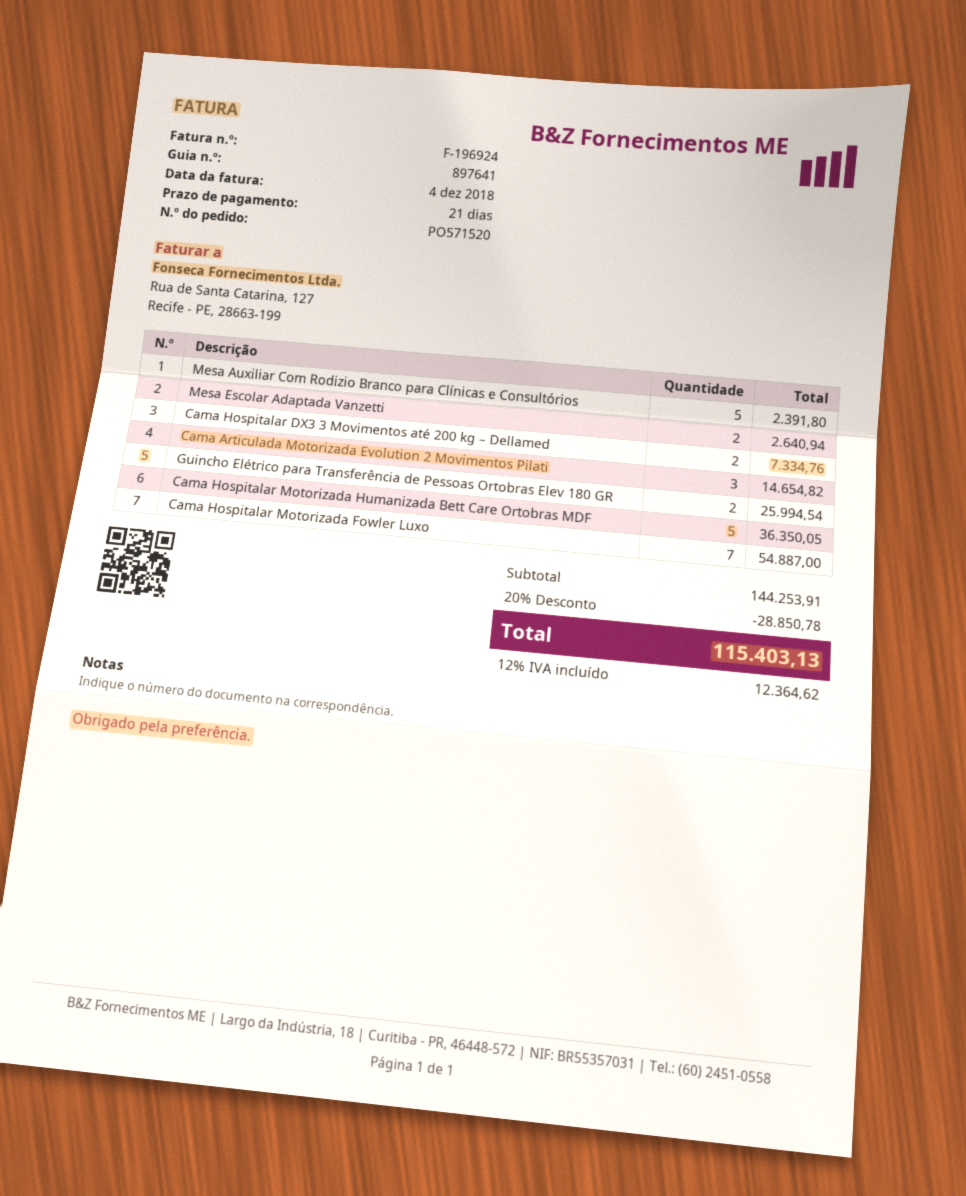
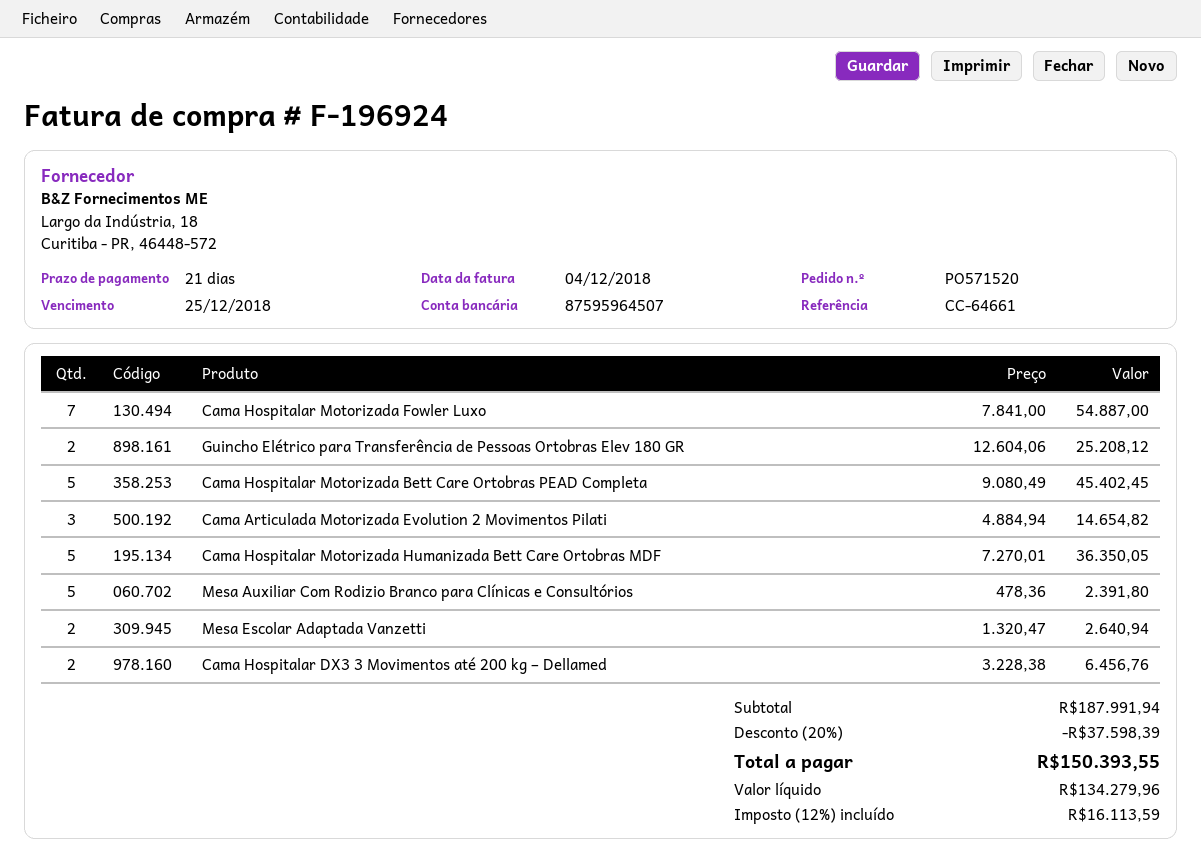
Cama Hospitalar DX3 3 Movimentos até 200 kg – Dellamed: 2 for 7334.76 -> 2 for 6456.76
Guincho Elétrico para Transferência de Pessoas Ortobras Elev 180 GR: 2 for 25994.54 -> 2 for 25208.12
Cama Hospitalar Motorizada Bett Care Ortobras PEAD Completa: none -> 5 for 45402.45
subtotal: 144253.91 -> 187991.94
discount: 20% = 28850.78 -> 20% = 37598.39
tax: 12% = 12364.62 -> 12% = 16113.59
total: 115403.13 -> 150393.55

